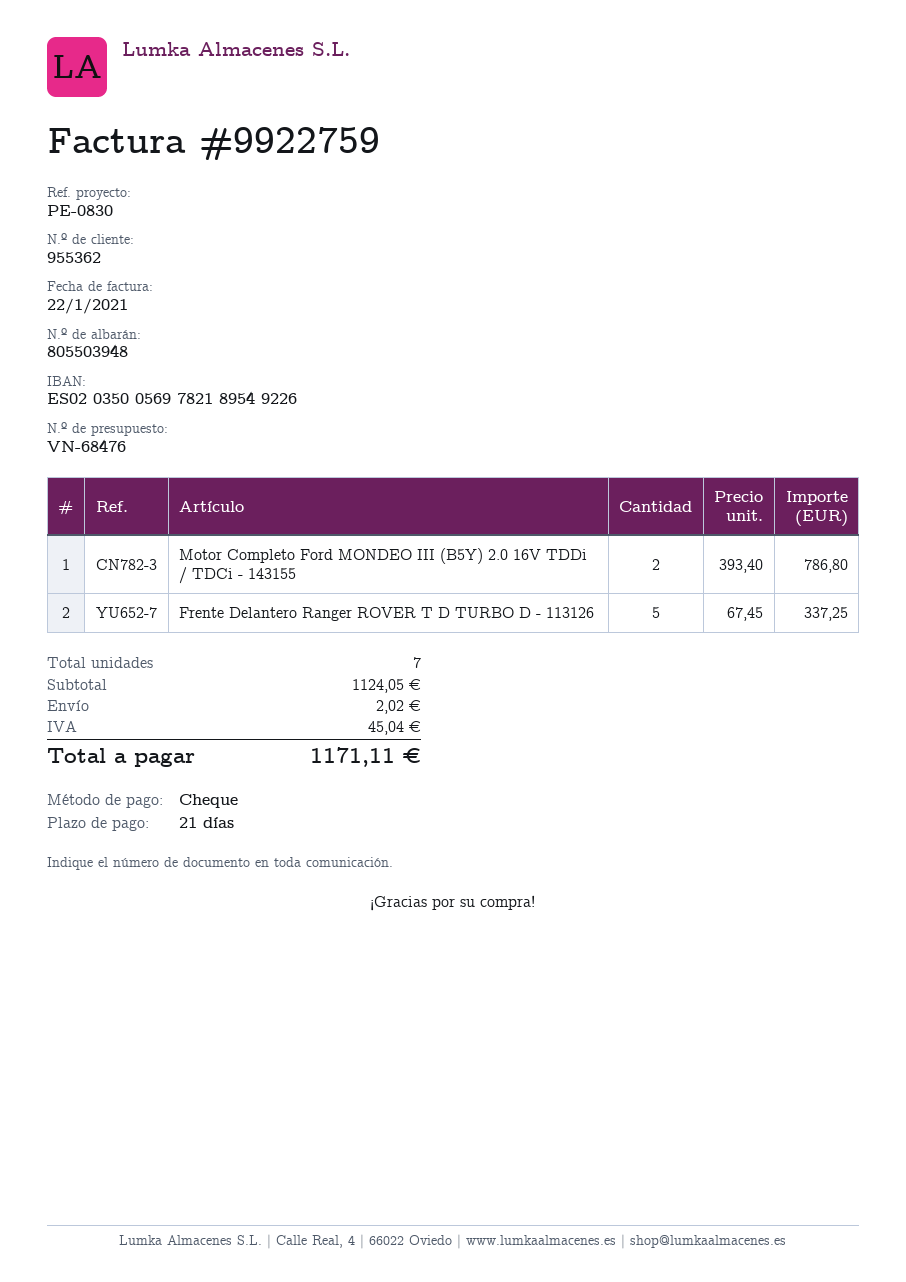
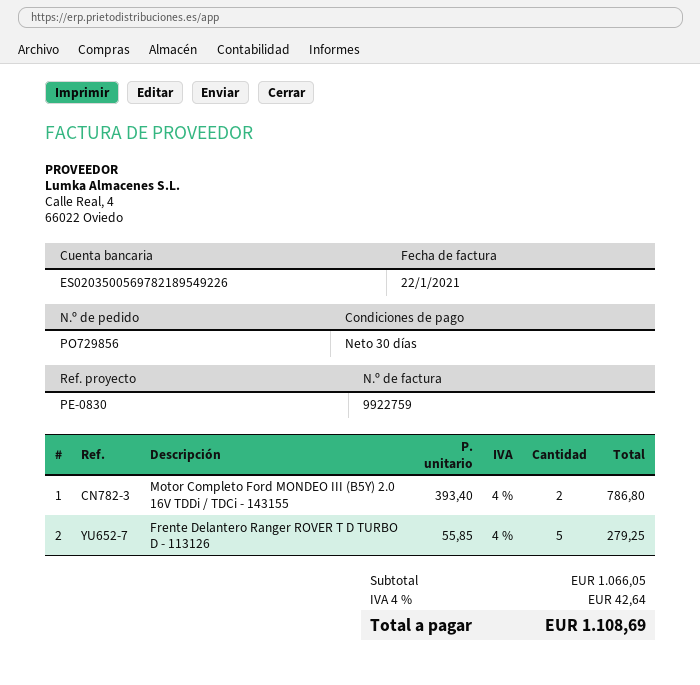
payment terms: 21 days -> 30 days
Frente Delantero Ranger ROVER T D TURBO D - 113126: 5 x 67.45 = 337.25 -> 5 x 55.85 = 279.25
subtotal: 1124.05 -> 1066.05
shipping: 2.02 -> none
tax: 45.04 -> 42.64
total: 1171.11 -> 1108.69

